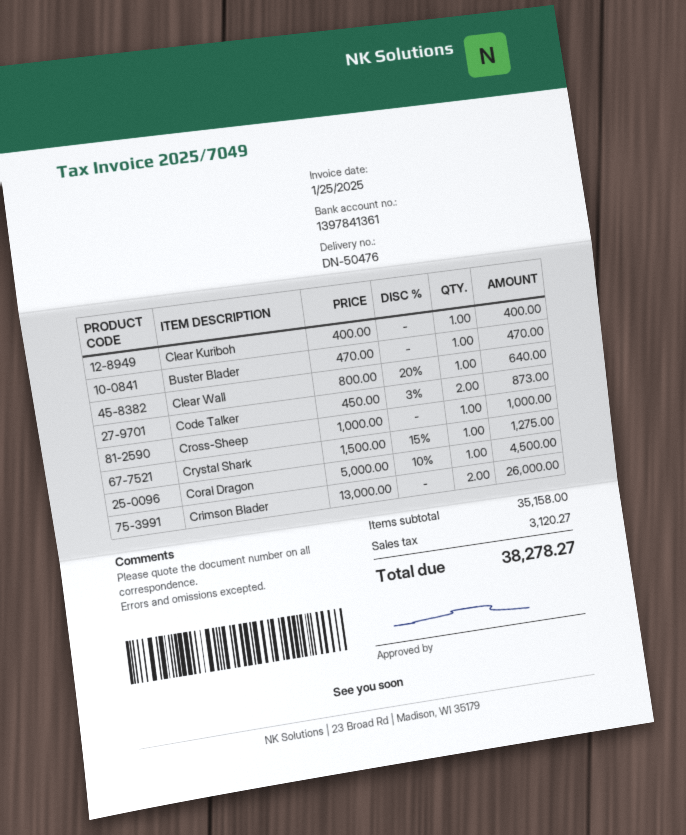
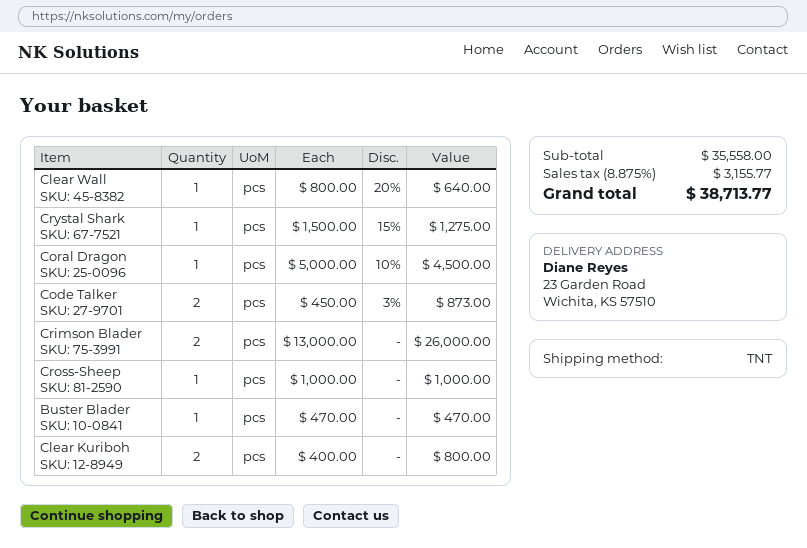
Clear Kuriboh: 1 x 400.00 = 400.00 -> 2 x 400.00 = 800.00
subtotal: 35158.00 -> 35558.00
tax: 3120.27 -> 3155.77
total: 38278.27 -> 38713.77

